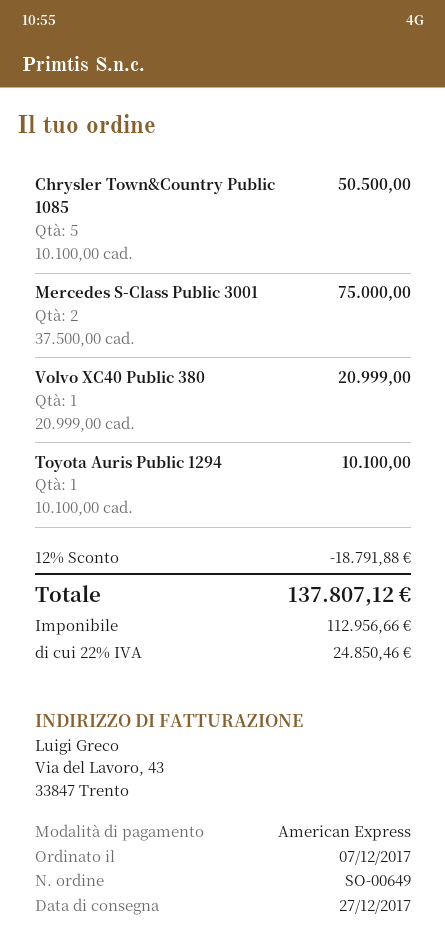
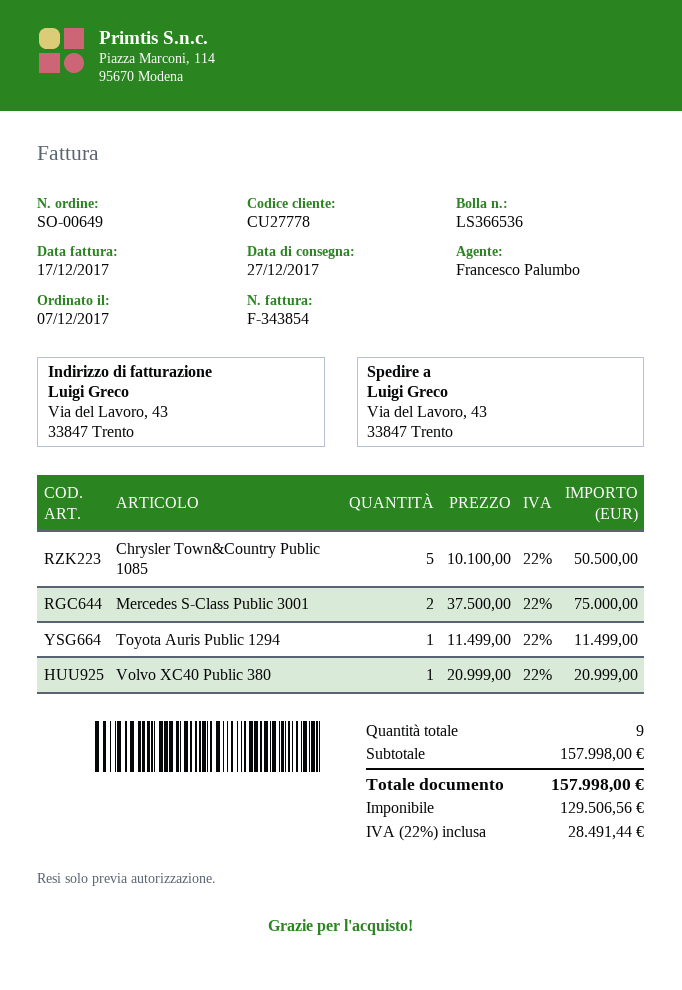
Toyota Auris Public 1294: 1 x 10100.00 = 10100.00 -> 1 x 11499.00 = 11499.00
discount: 12% = 18791.88 -> none
net: 112956.66 -> 129506.56
tax: 22% = 24850.46 -> 22% = 28491.44
total: 137807.12 -> 157998.00

